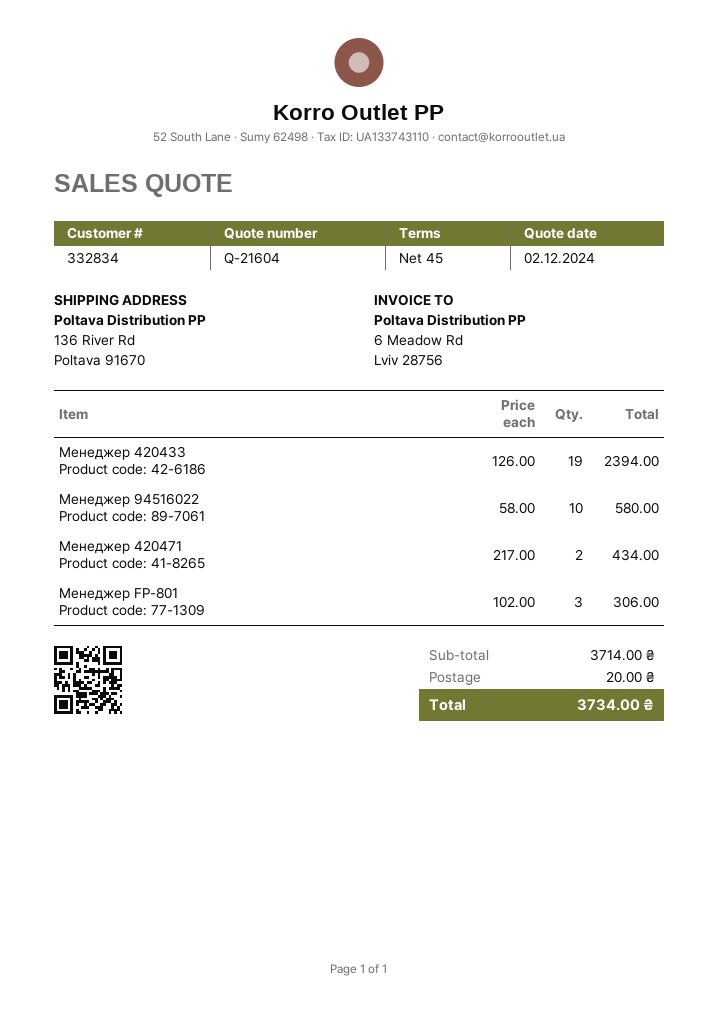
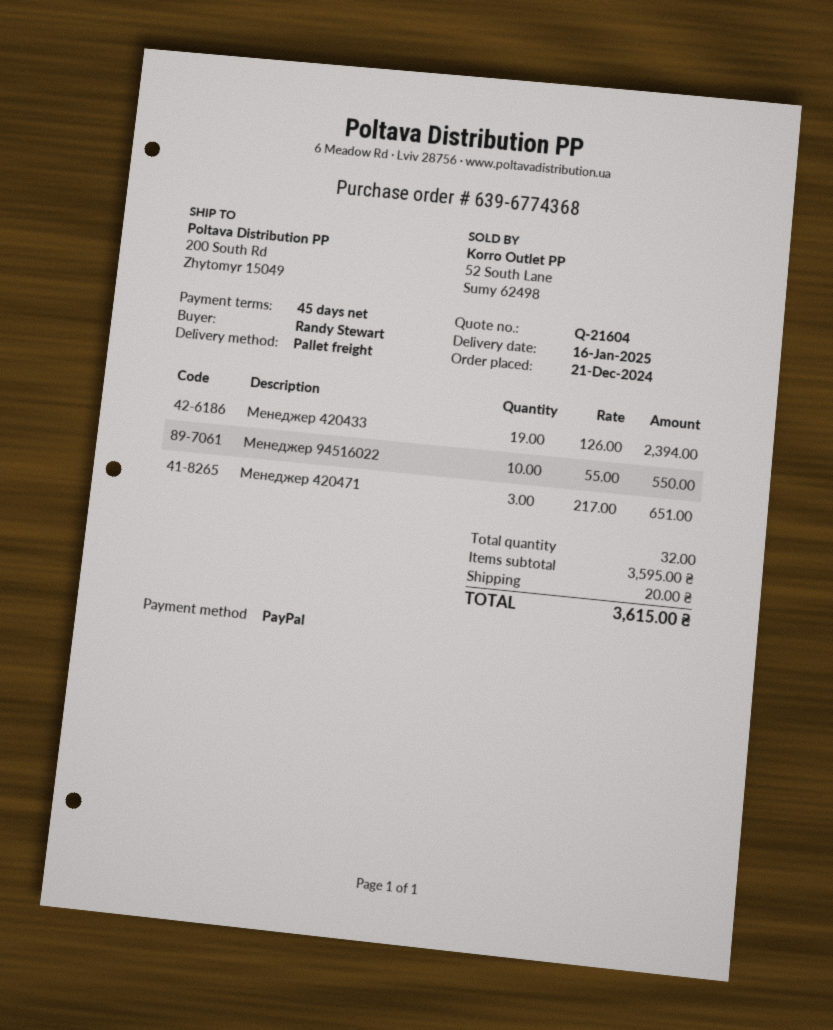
ship to: 136 River Rd, Poltava 91670 -> 200 South Rd, Zhytomyr 15049
Менеджер 94516022: 10 x 58.00 = 580.00 -> 10 x 55.00 = 550.00
Менеджер 420471: 2 x 217.00 = 434.00 -> 3 x 217.00 = 651.00
Менеджер FP-801: 3 x 102.00 = 306.00 -> none
subtotal: 3714.00 -> 3595.00
total: 3734.00 -> 3615.00

